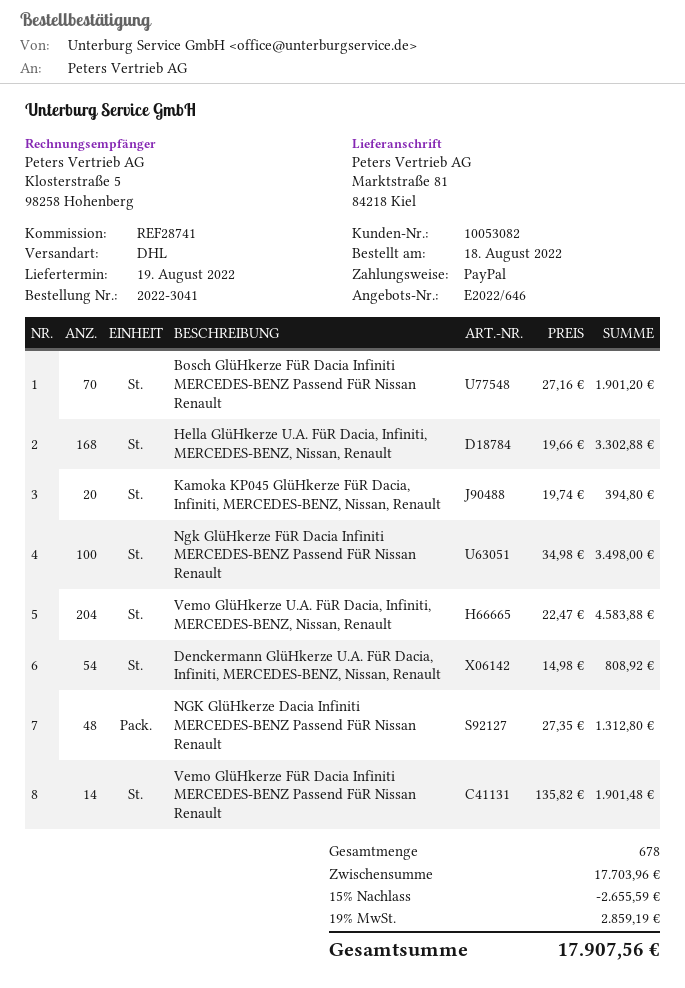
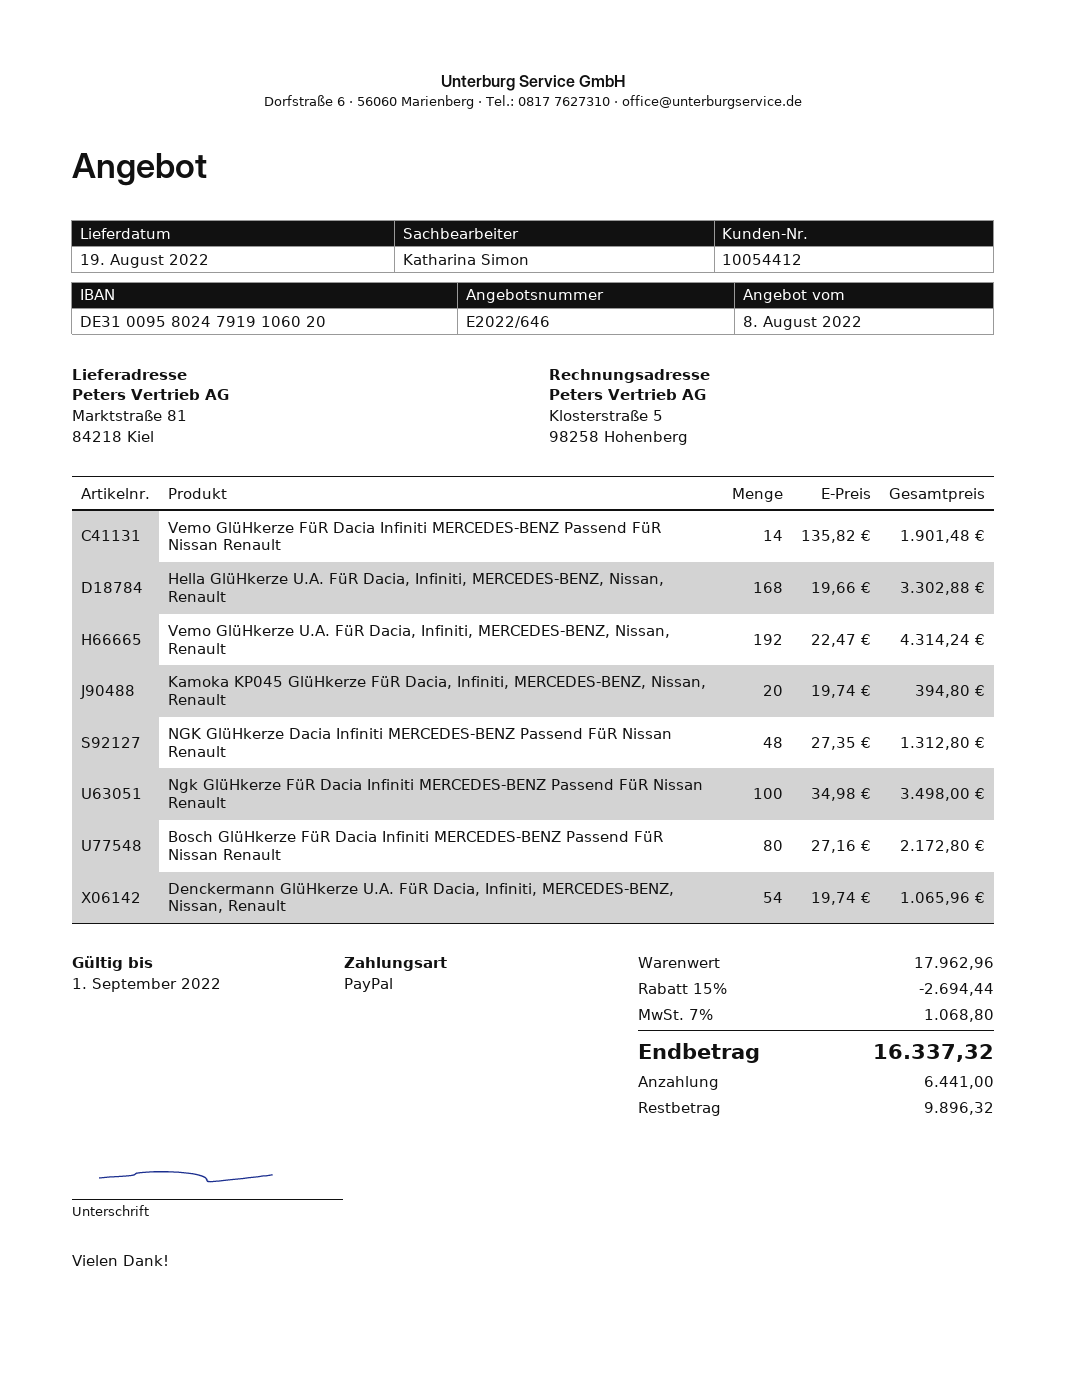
customer number: 10053082 -> 10054412
Bosch GlüHkerze FüR Dacia Infiniti MERCEDES-BENZ Passend FüR Nissan Renault: 70 x 27.16 = 1901.20 -> 80 x 27.16 = 2172.80
Vemo GlüHkerze U.A. FüR Dacia, Infiniti, MERCEDES-BENZ, Nissan, Renault: 204 x 22.47 = 4583.88 -> 192 x 22.47 = 4314.24
Denckermann GlüHkerze U.A. FüR Dacia, Infiniti, MERCEDES-BENZ, Nissan, Renault: 54 x 14.98 = 808.92 -> 54 x 19.74 = 1065.96
subtotal: 17703.96 -> 17962.96
discount: 15% = 2655.59 -> 15% = 2694.44
tax: 19% = 2859.19 -> 7% = 1068.80
total: 17907.56 -> 16337.32

